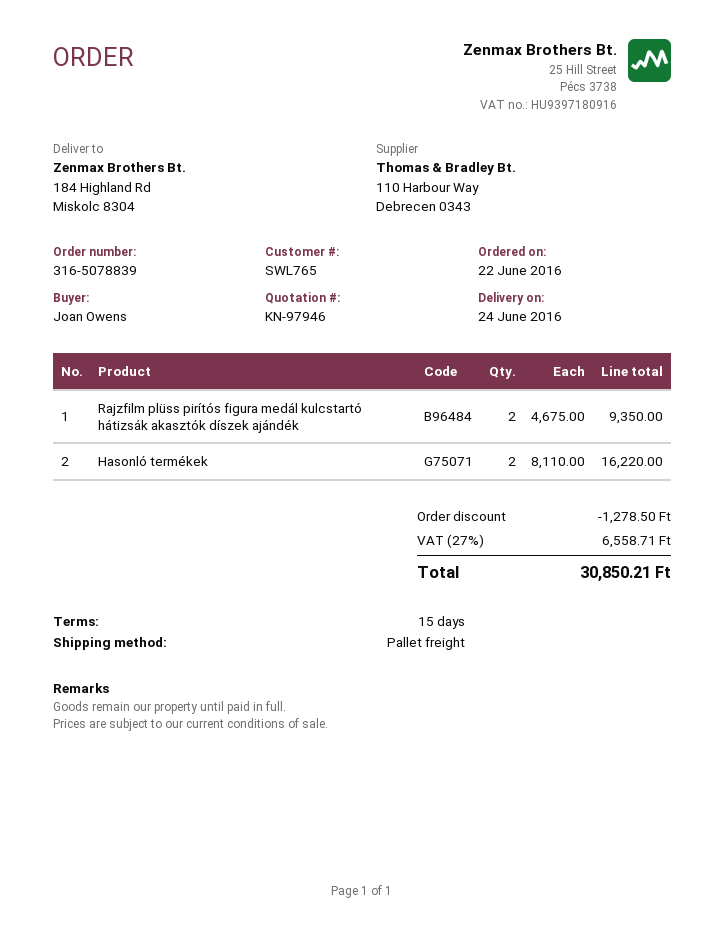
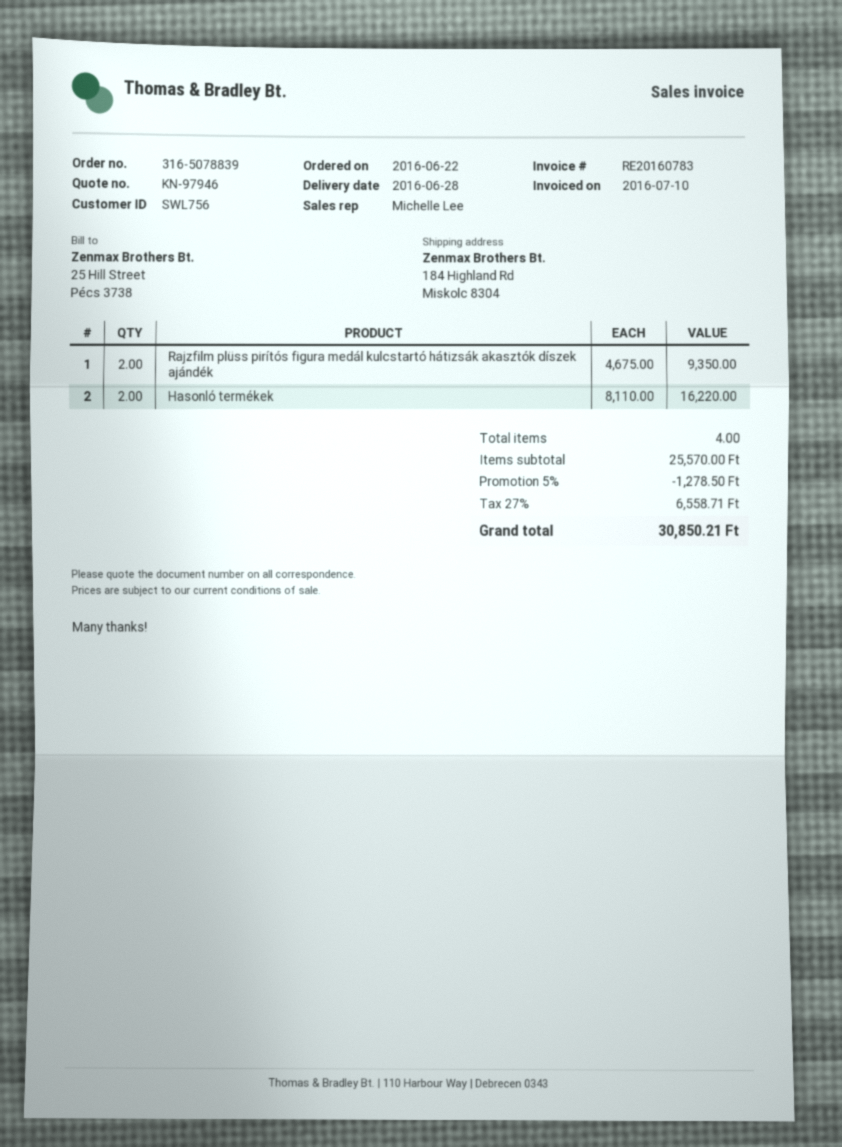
delivery date: 2016-06-24 -> 2016-06-28
customer number: SWL765 -> SWL756

